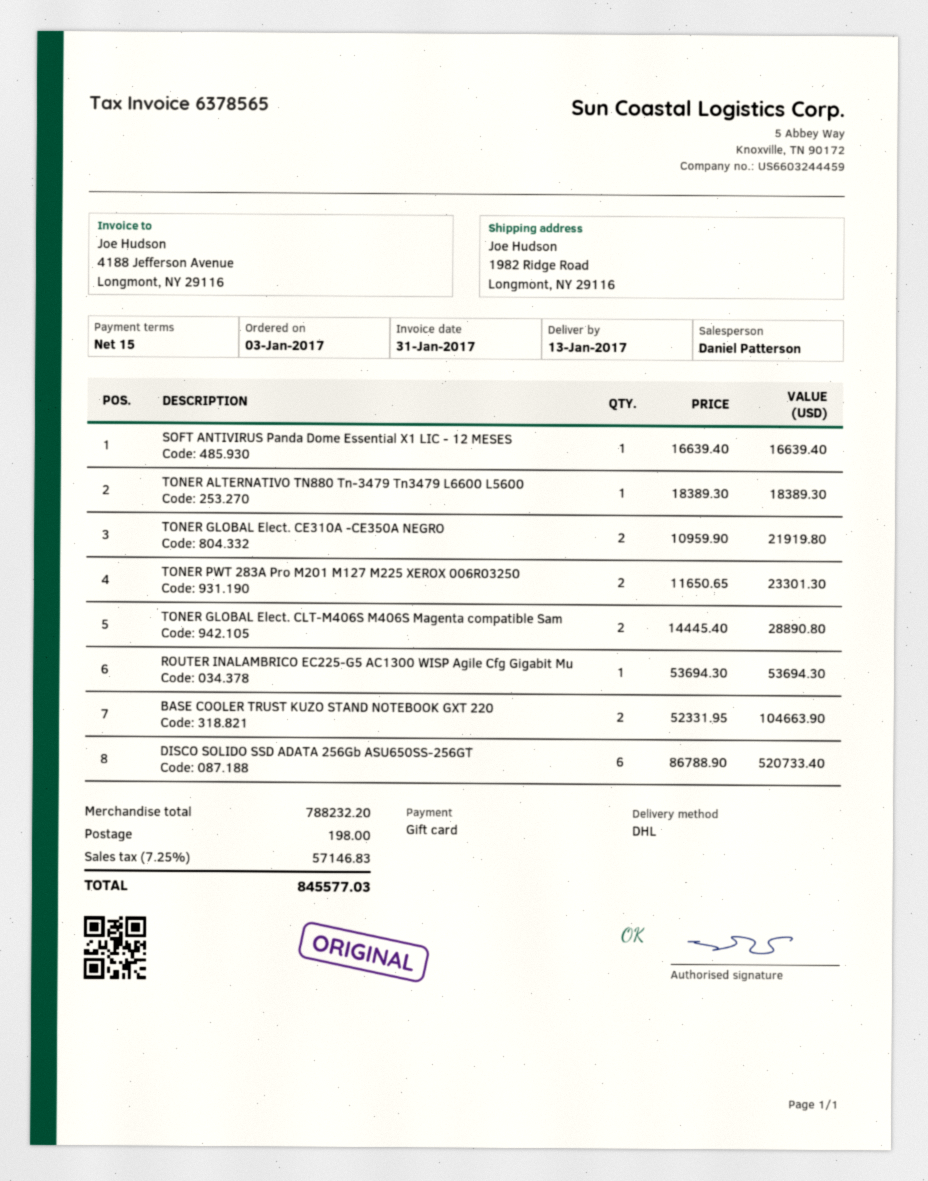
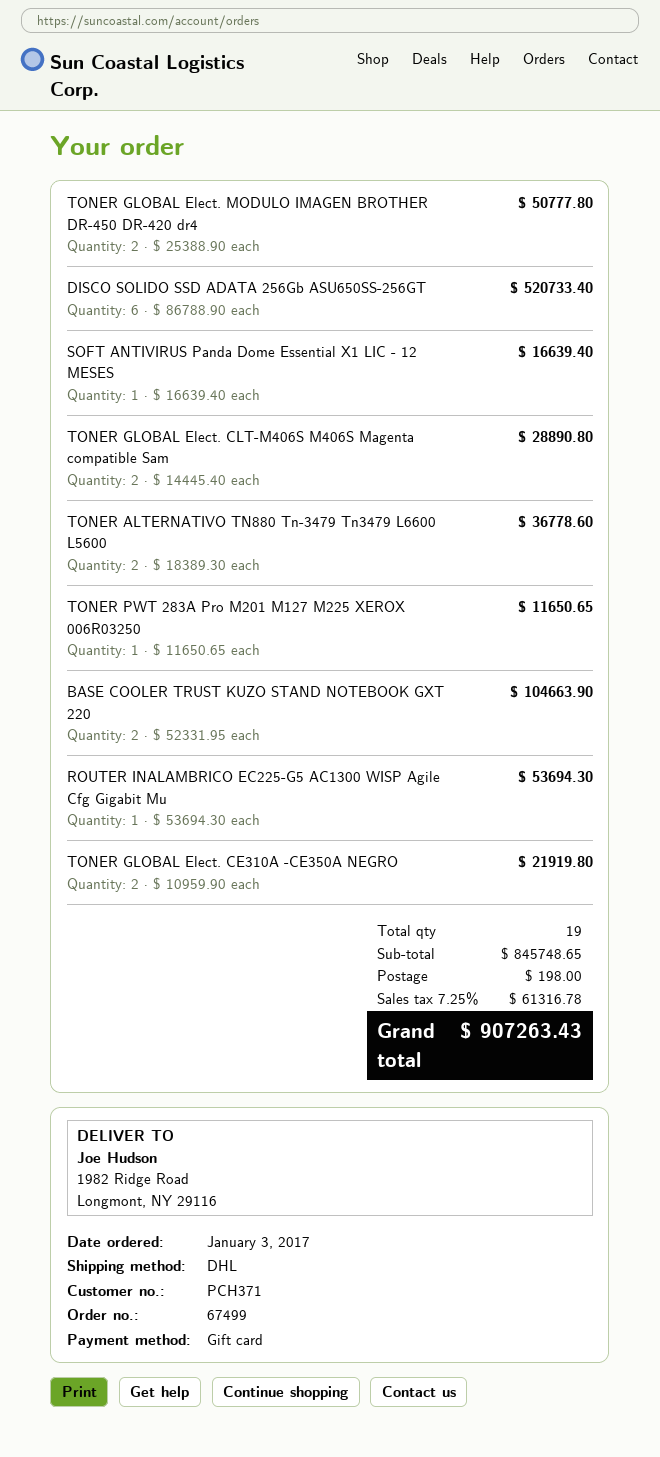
TONER ALTERNATIVO TN880 Tn-3479 Tn3479 L6600 L5600: 1 x 18389.30 = 18389.30 -> 2 x 18389.30 = 36778.60
TONER PWT 283A Pro M201 M127 M225 XEROX 006R03250: 2 x 11650.65 = 23301.30 -> 1 x 11650.65 = 11650.65
TONER GLOBAL Elect. MODULO IMAGEN BROTHER DR-450 DR-420 dr4: none -> 2 x 25388.90 = 50777.80
subtotal: 788232.20 -> 845748.65
tax: 7.25% = 57146.83 -> 7.25% = 61316.78
total: 845577.03 -> 907263.43

